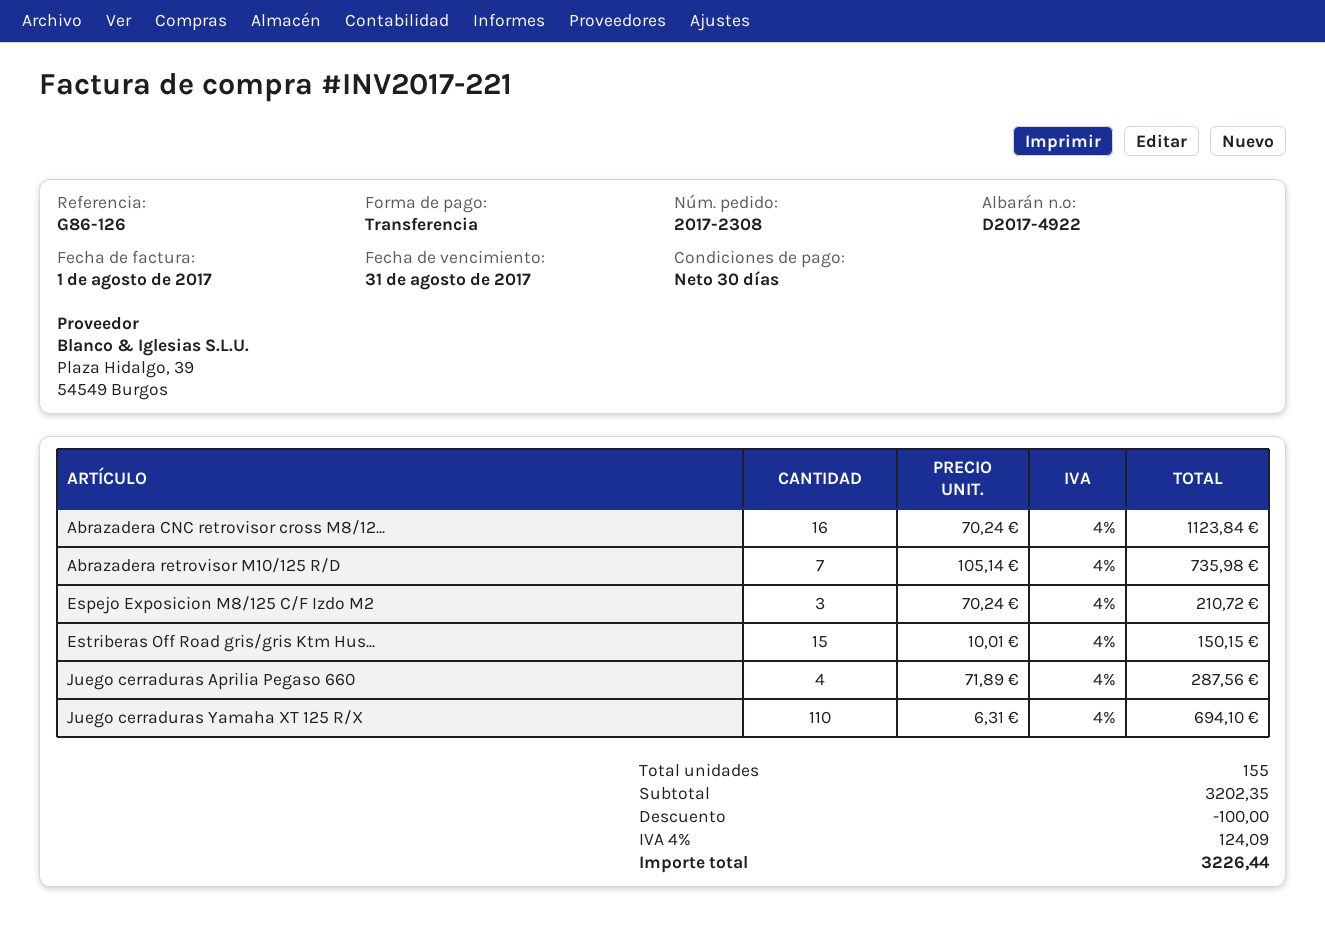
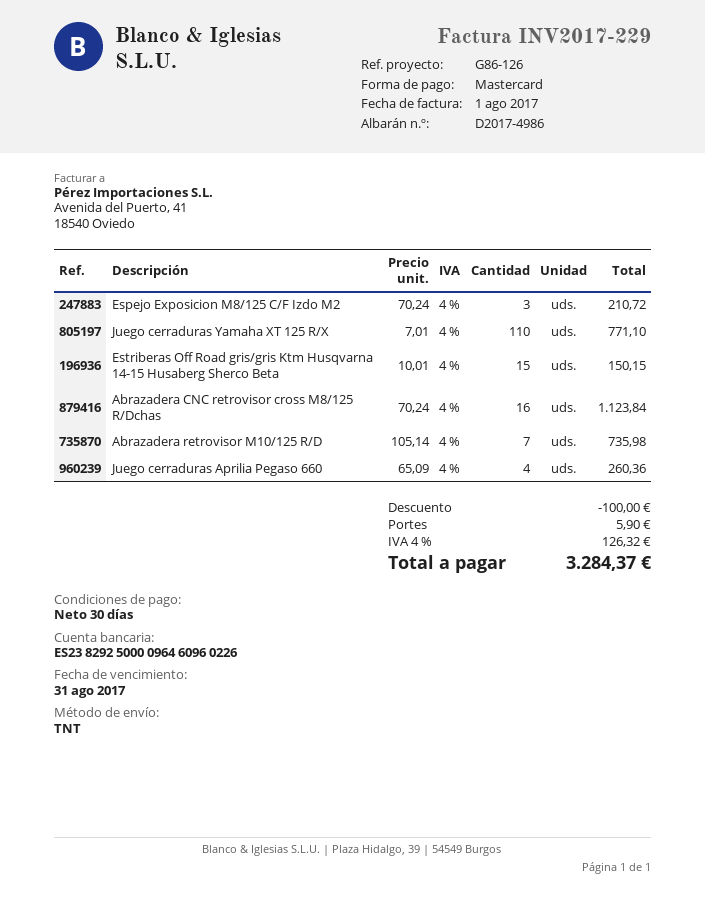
delivery note number: D2017-4922 -> D2017-4986
invoice number: INV2017-221 -> INV2017-229
payment method: bank transfer -> Mastercard
Juego cerraduras Aprilia Pegaso 660: 4 x 71.89 = 287.56 -> 4 x 65.09 = 260.36
Juego cerraduras Yamaha XT 125 R/X: 110 x 6.31 = 694.10 -> 110 x 7.01 = 771.10
shipping: none -> 5.90
tax: 4% = 124.09 -> 4% = 126.32
total: 3226.44 -> 3284.37

